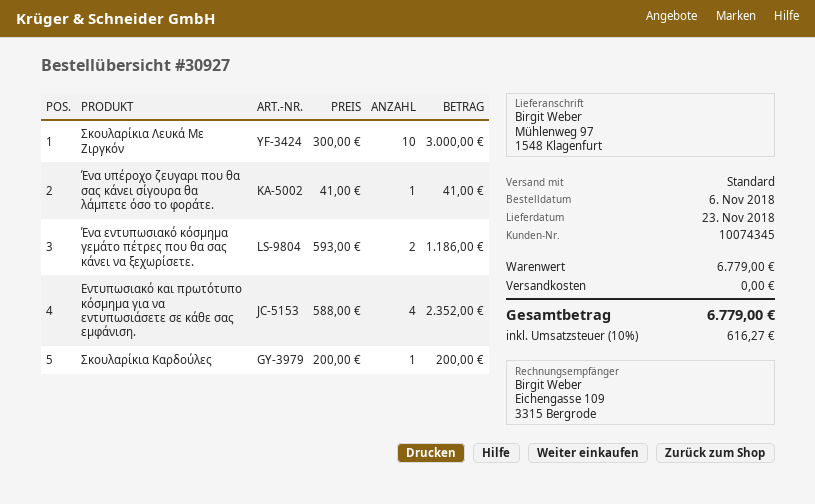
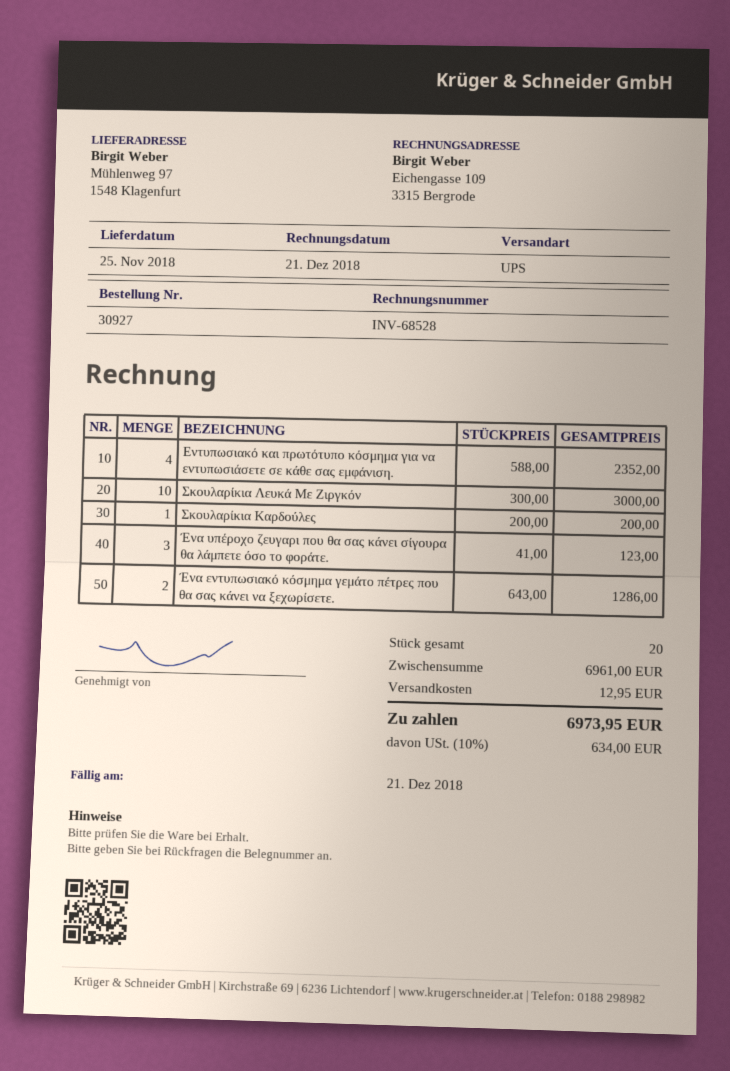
delivery date: 2018-11-23 -> 2018-11-25
shipping method: standard -> UPS
Ένα υπέροχο ζευγαρι που θα σας κάνει σίγουρα θα λάμπετε όσο το φοράτε.: 1 x 41.00 = 41.00 -> 3 x 41.00 = 123.00
Ένα εντυπωσιακό κόσμημα γεμάτο πέτρες που θα σας κάνει να ξεχωρίσετε.: 2 x 593.00 = 1186.00 -> 2 x 643.00 = 1286.00
subtotal: 6779.00 -> 6961.00
shipping: 0.00 -> 12.95
tax: 10% = 616.27 -> 10% = 634.00
total: 6779.00 -> 6973.95

